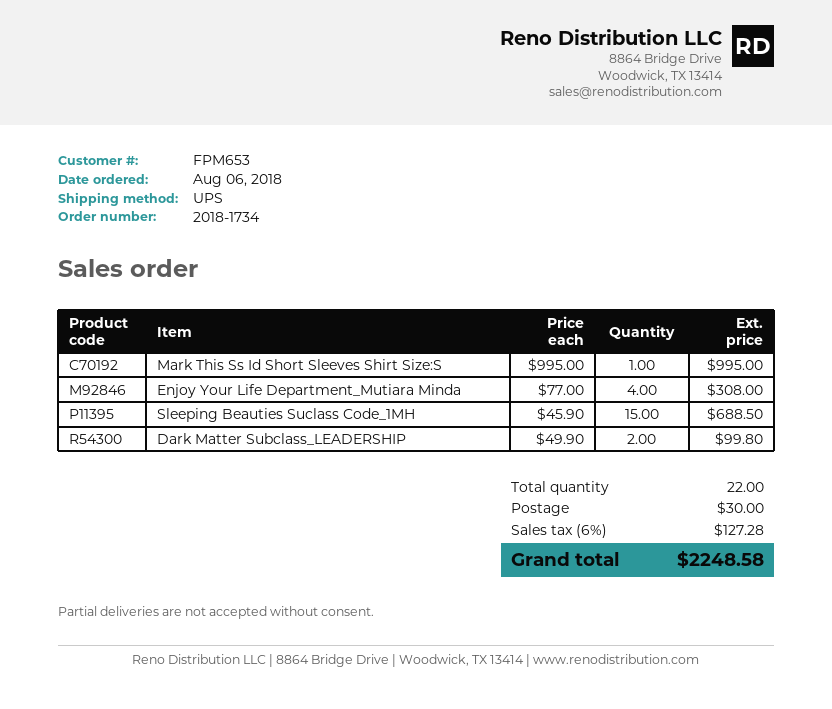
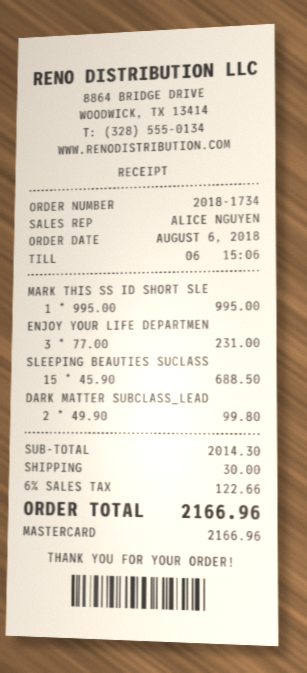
Enjoy Your Life Department_Mutiara Minda: 4 x 77.00 = 308.00 -> 3 x 77.00 = 231.00
tax: 6% = 127.28 -> 6% = 122.66
total: 2248.58 -> 2166.96

